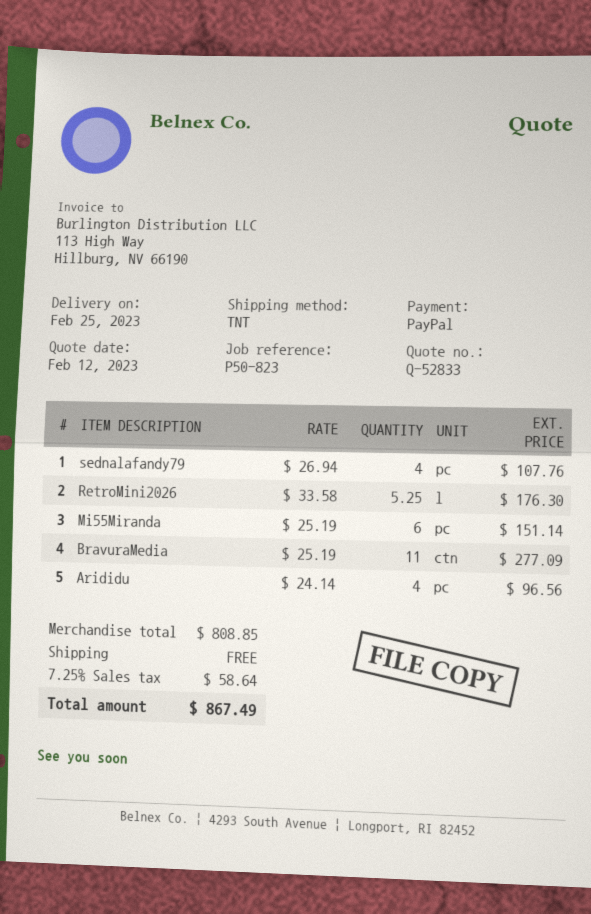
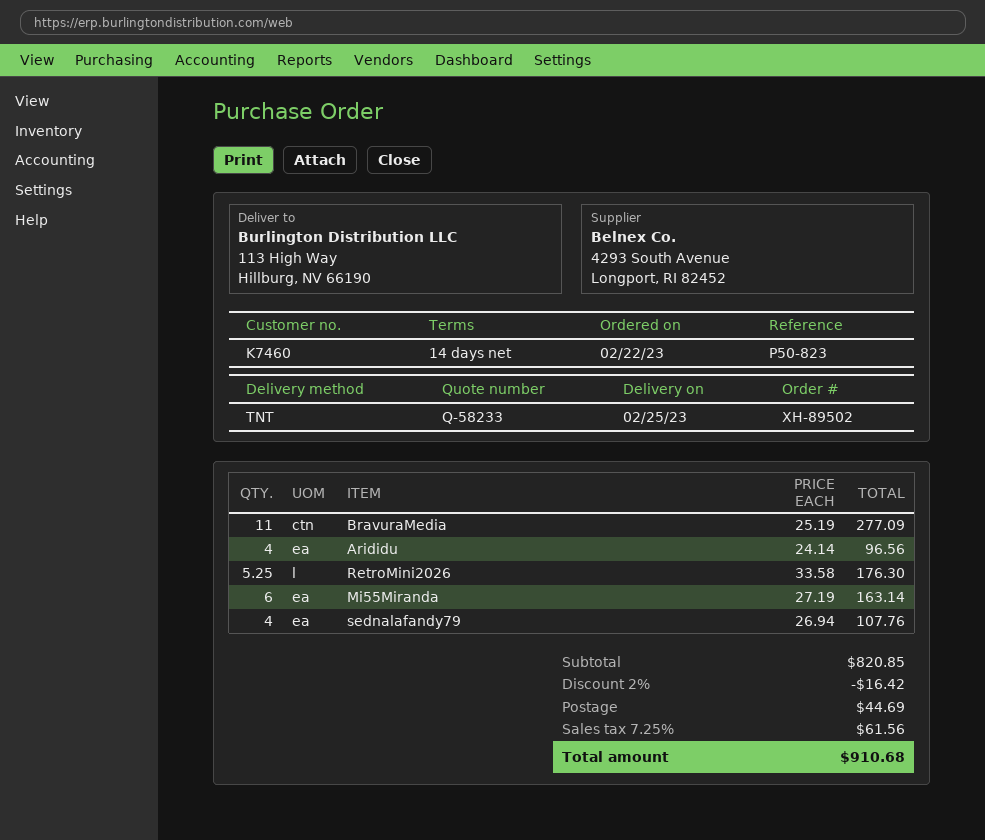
quote number: Q-52833 -> Q-58233
Mi55Miranda: 6 x 25.19 = 151.14 -> 6 x 27.19 = 163.14
subtotal: 808.85 -> 820.85
discount: none -> 2% = 16.42
shipping: 0.00 -> 44.69
tax: 7.25% = 58.64 -> 7.25% = 61.56
total: 867.49 -> 910.68

